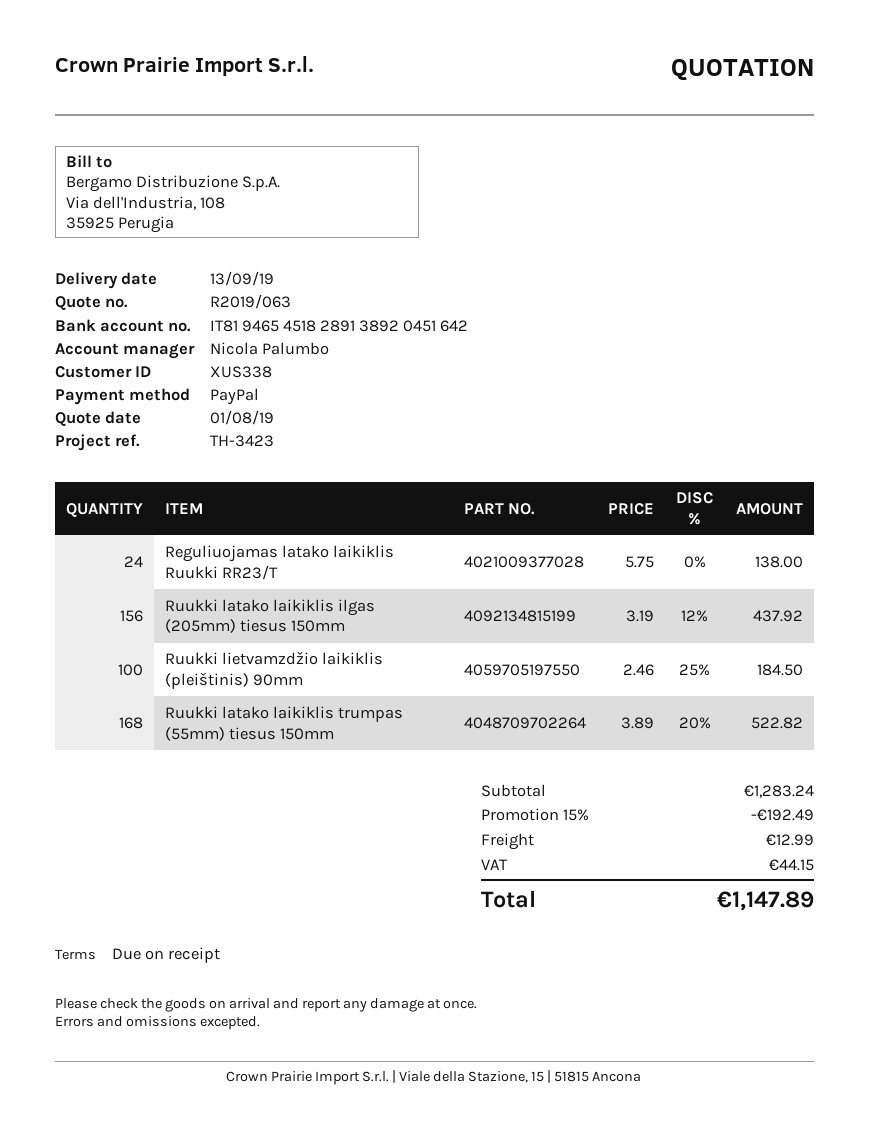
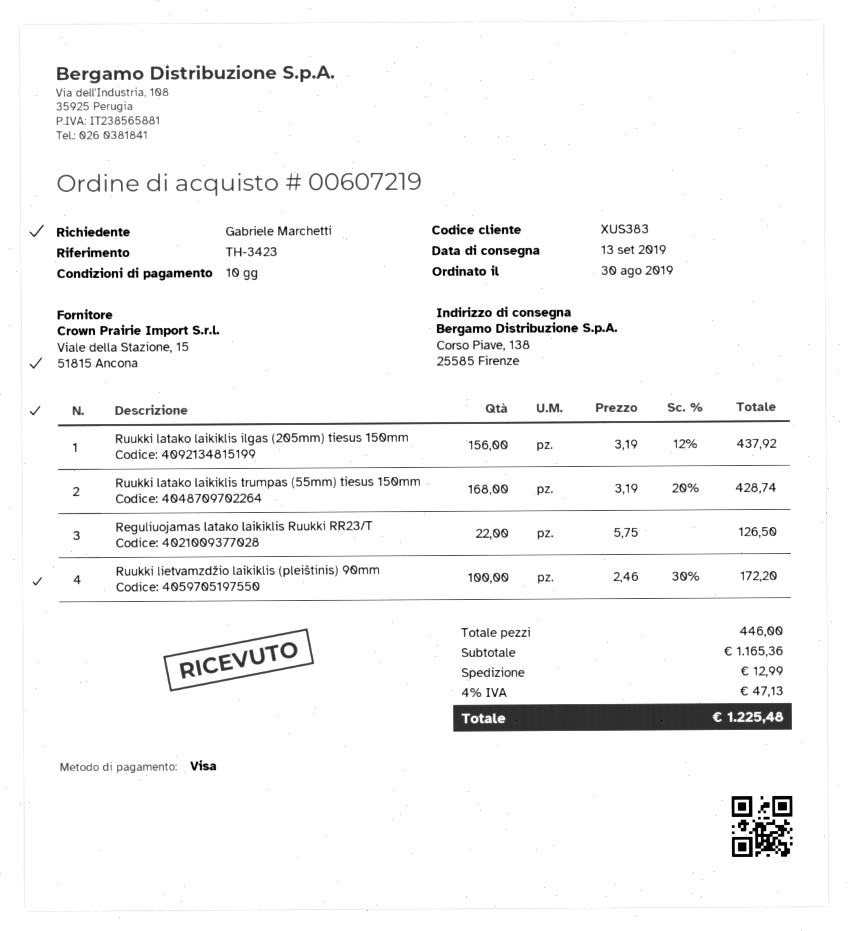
payment terms: on receipt -> 10 days
customer number: XUS338 -> XUS383
payment method: PayPal -> Visa
Reguliuojamas latako laikiklis Ruukki RR23/T: 24 x 5.75 = 138.00 -> 22 x 5.75 = 126.50
Ruukki lietvamzdžio laikiklis (pleištinis) 90mm: 100 x 2.46 - 25% = 184.50 -> 100 x 2.46 - 30% = 172.20
Ruukki latako laikiklis trumpas (55mm) tiesus 150mm: 168 x 3.89 - 20% = 522.82 -> 168 x 3.19 - 20% = 428.74
subtotal: 1283.24 -> 1165.36
discount: 15% = 192.49 -> none
tax: 44.15 -> 47.13
total: 1147.89 -> 1225.48

